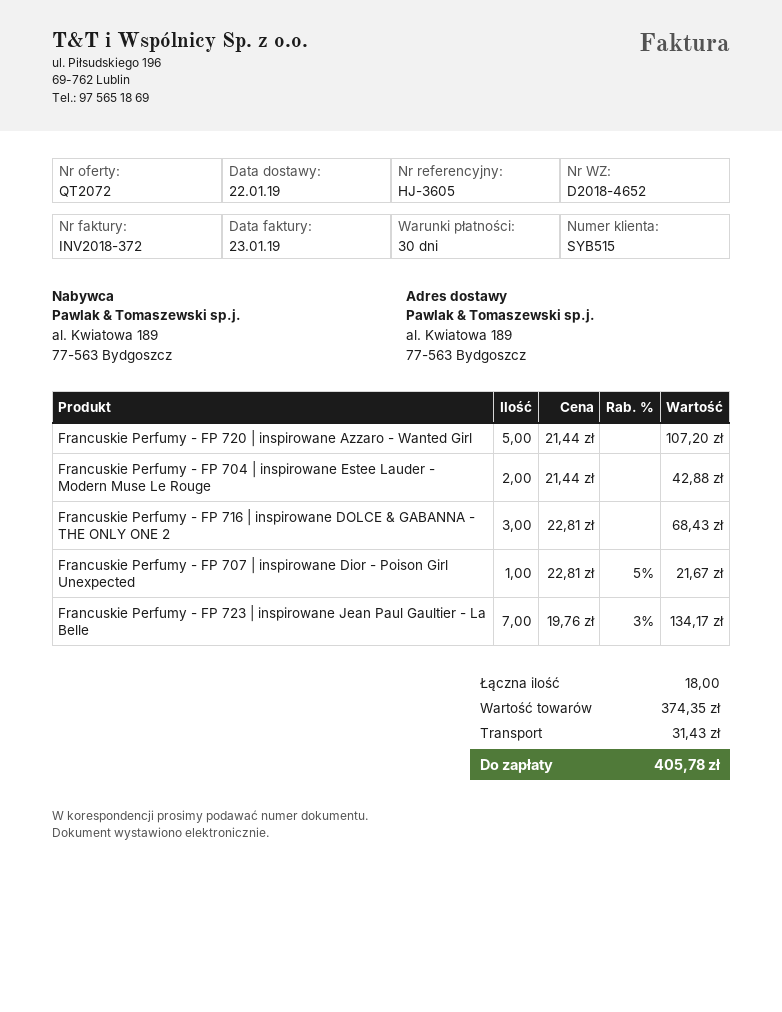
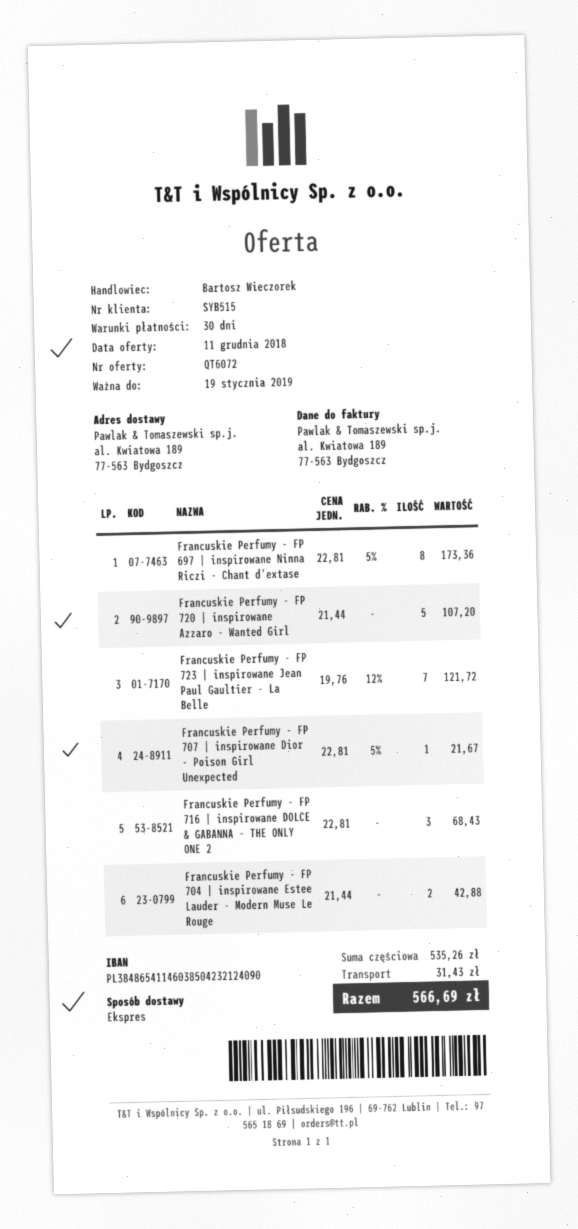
quote number: QT2072 -> QT6072
Francuskie Perfumy - FP 723 | inspirowane Jean Paul Gaultier - La Belle: 7 x 19.76 - 3% = 134.17 -> 7 x 19.76 - 12% = 121.72
Francuskie Perfumy - FP 697 | inspirowane Ninna Riczi - Chant d'extase: none -> 8 x 22.81 - 5% = 173.36
subtotal: 374.35 -> 535.26
total: 405.78 -> 566.69

